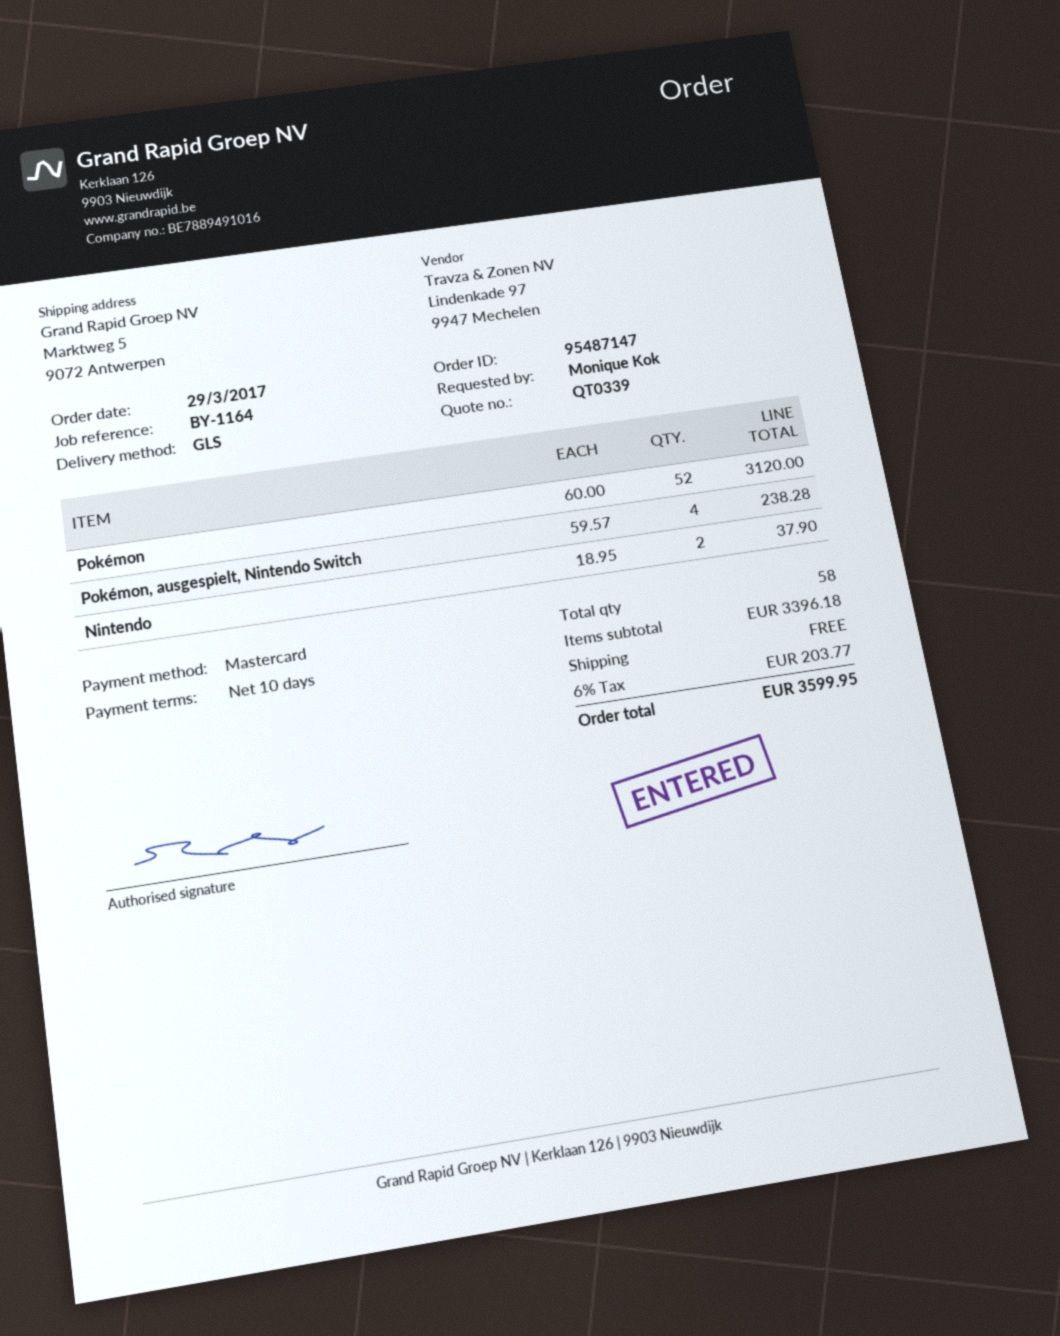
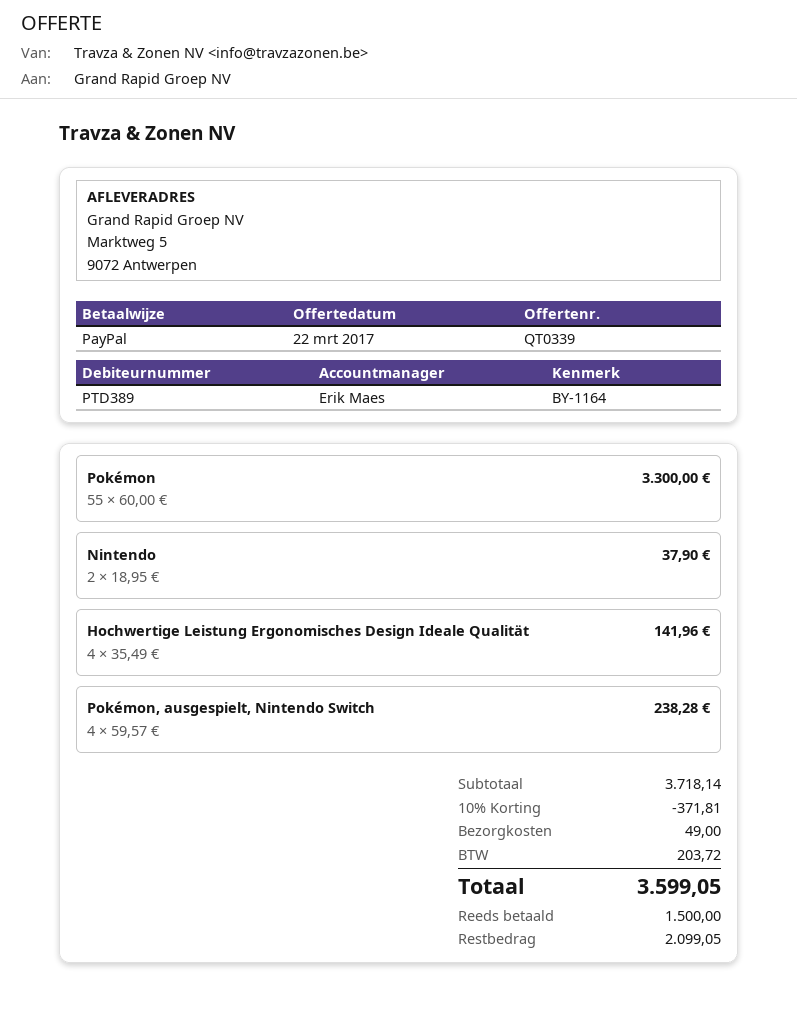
payment method: Mastercard -> PayPal
Pokémon: 52 x 60.00 = 3120.00 -> 55 x 60.00 = 3300.00
Hochwertige Leistung Ergonomisches Design Ideale Qualität: none -> 4 x 35.49 = 141.96
subtotal: 3396.18 -> 3718.14
discount: none -> 10% = 371.81
shipping: 0.00 -> 49.00
tax: 203.77 -> 203.72
total: 3599.95 -> 3599.05

